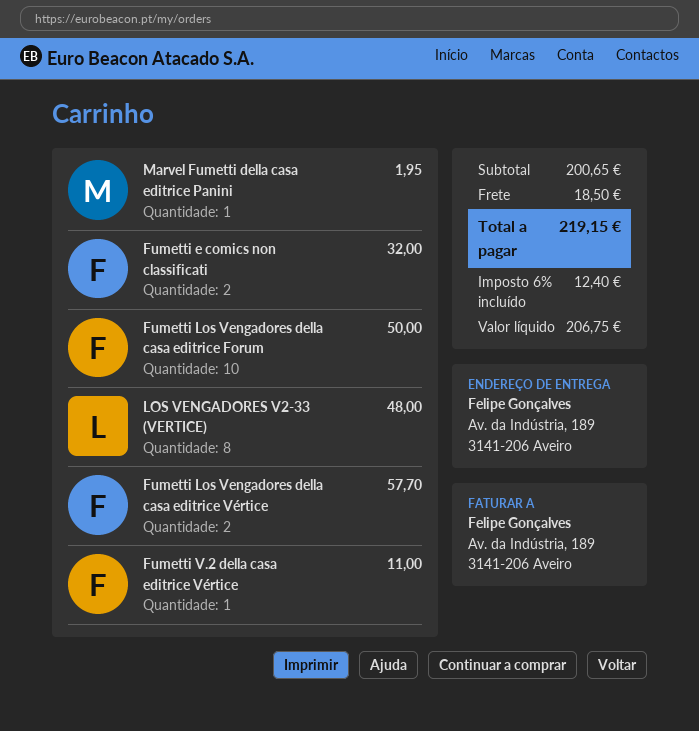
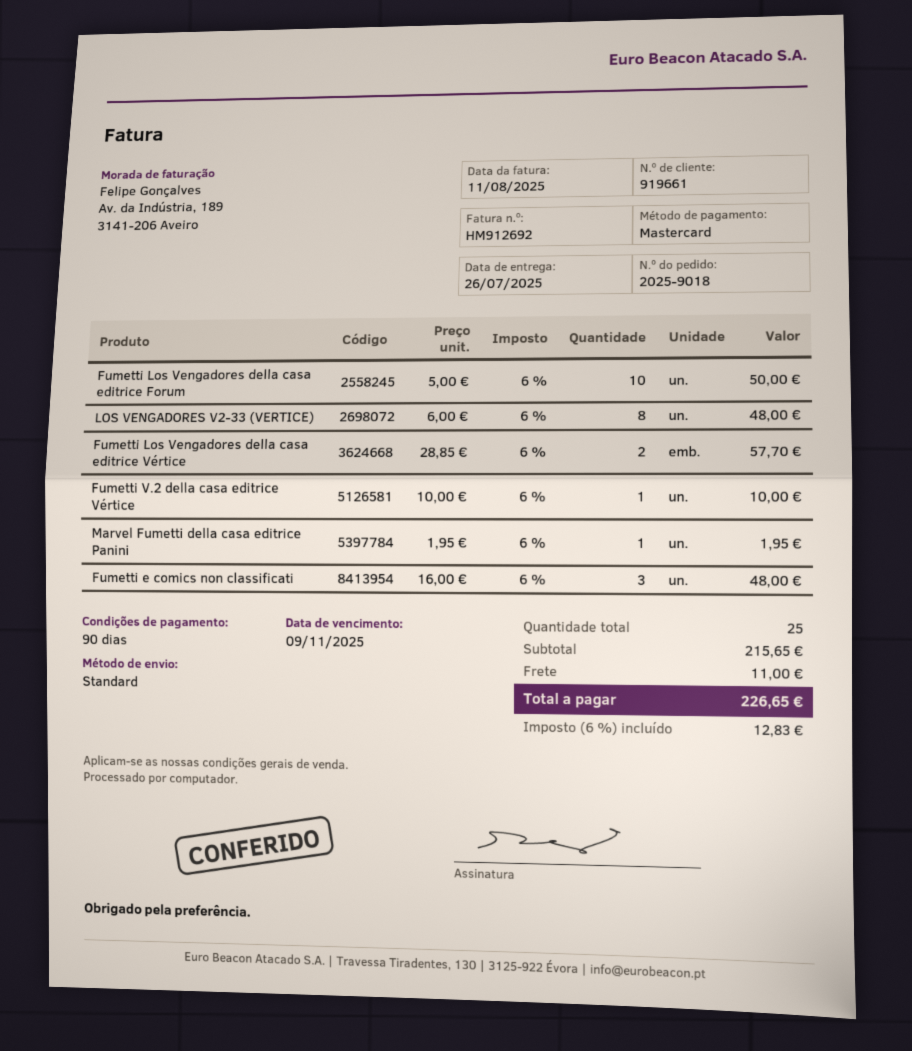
Fumetti e comics non classificati: 2 for 32.00 -> 3 for 48.00
Fumetti V.2 della casa editrice Vértice: 1 for 11.00 -> 1 for 10.00
subtotal: 200.65 -> 215.65
shipping: 18.50 -> 11.00
tax: 6% = 12.40 -> 6% = 12.83
total: 219.15 -> 226.65

